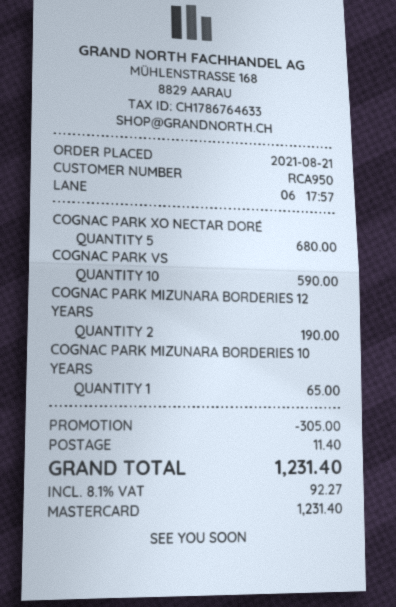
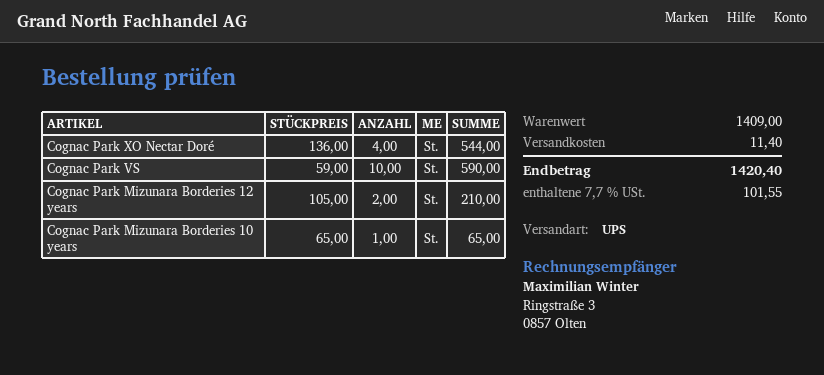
COGNAC PARK XO NECTAR DORÉ: 5 for 680.00 -> 4 for 544.00
COGNAC PARK MIZUNARA BORDERIES 12 YEARS: 2 for 190.00 -> 2 for 210.00
discount: 305.00 -> none
tax: 8.1% = 92.27 -> 7.7% = 101.55
total: 1231.40 -> 1420.40

